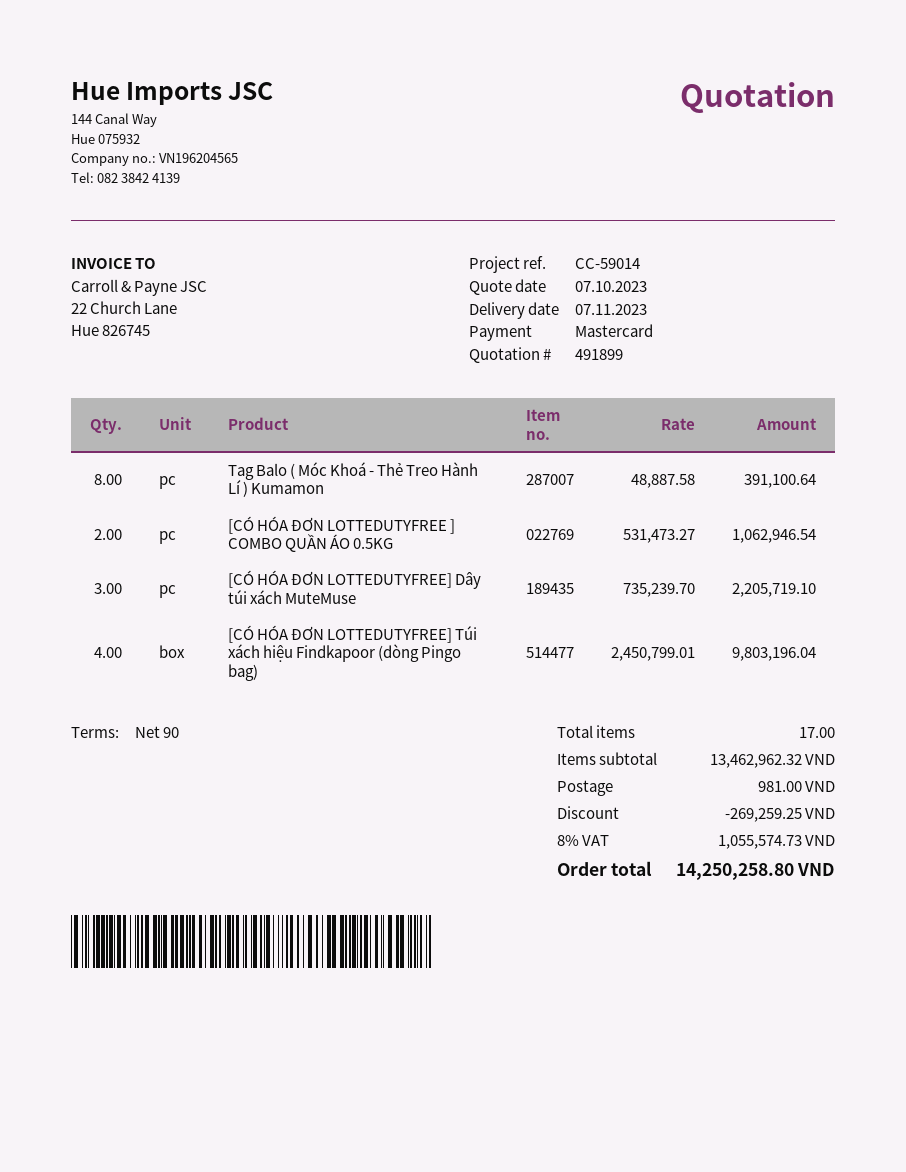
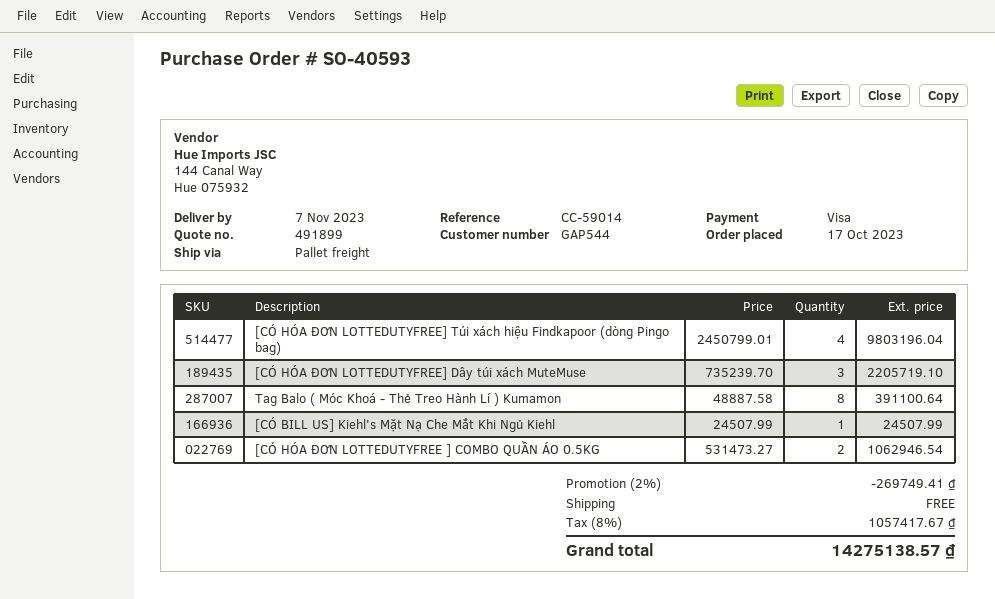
payment method: Mastercard -> Visa
[CÓ BILL US] Kiehl's Mặt Nạ Che Mắt Khi Ngủ Kiehl: none -> 1 x 24507.99 = 24507.99
discount: 269259.25 -> 269749.41
shipping: 981.00 -> 0.00
tax: 8% = 1055574.73 -> 8% = 1057417.67
total: 14250258.80 -> 14275138.57

